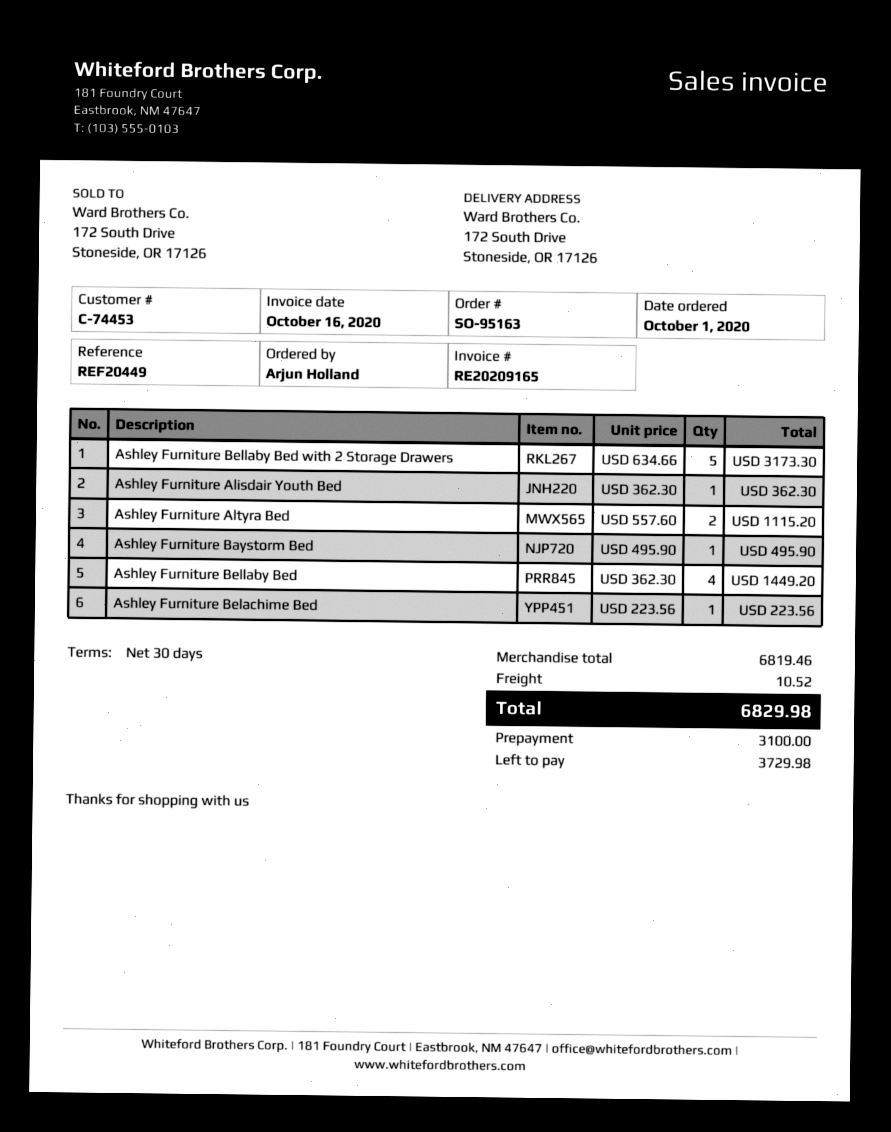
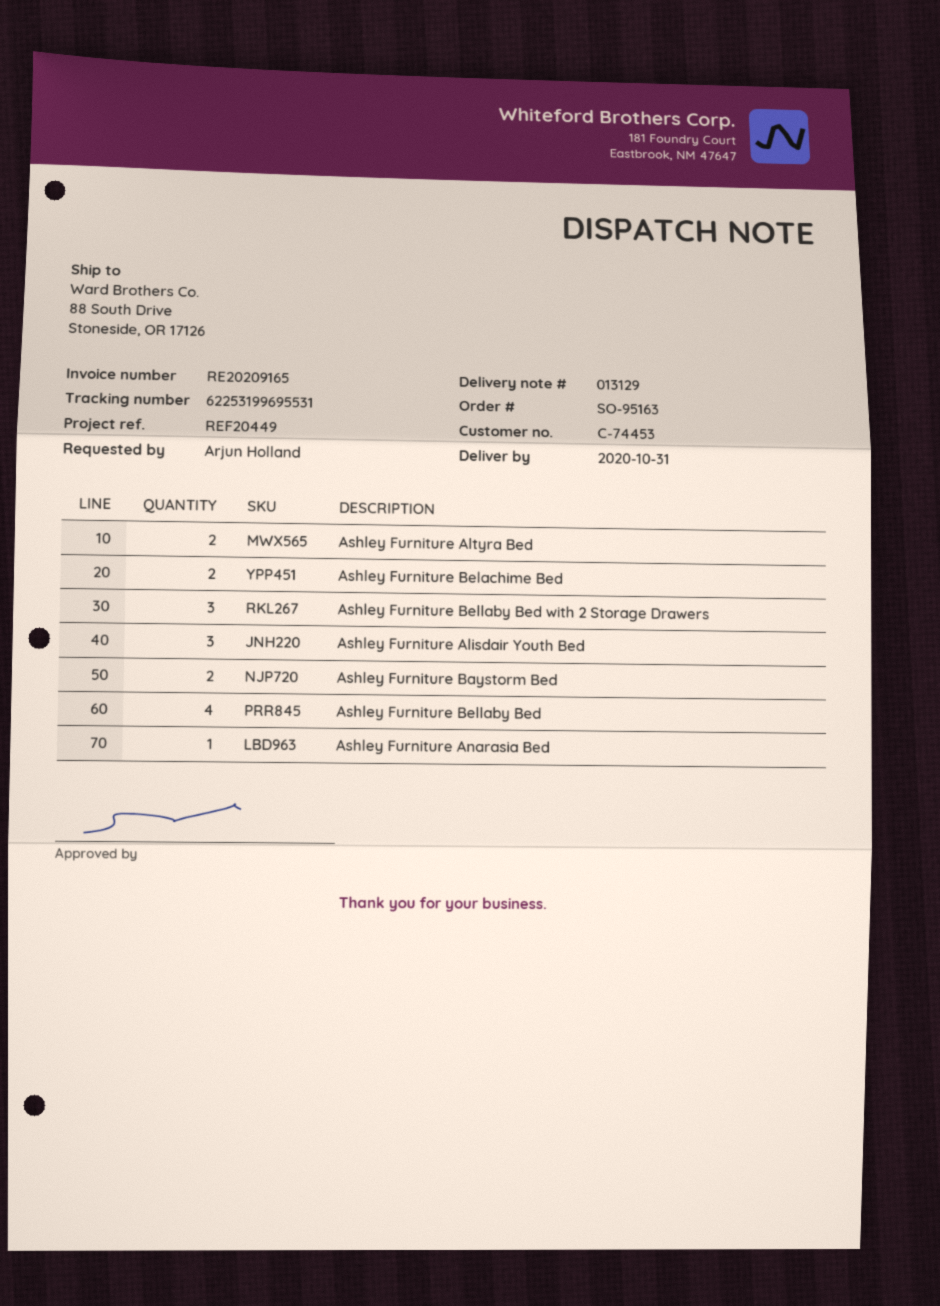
ship to: 172 South Drive, Stoneside, OR 17126 -> 88 South Drive, Stoneside, OR 17126
Ashley Furniture Bellaby Bed with 2 Storage Drawers: 5 -> 3
Ashley Furniture Alisdair Youth Bed: 1 -> 3
Ashley Furniture Baystorm Bed: 1 -> 2
Ashley Furniture Belachime Bed: 1 -> 2
Ashley Furniture Anarasia Bed: none -> 1

